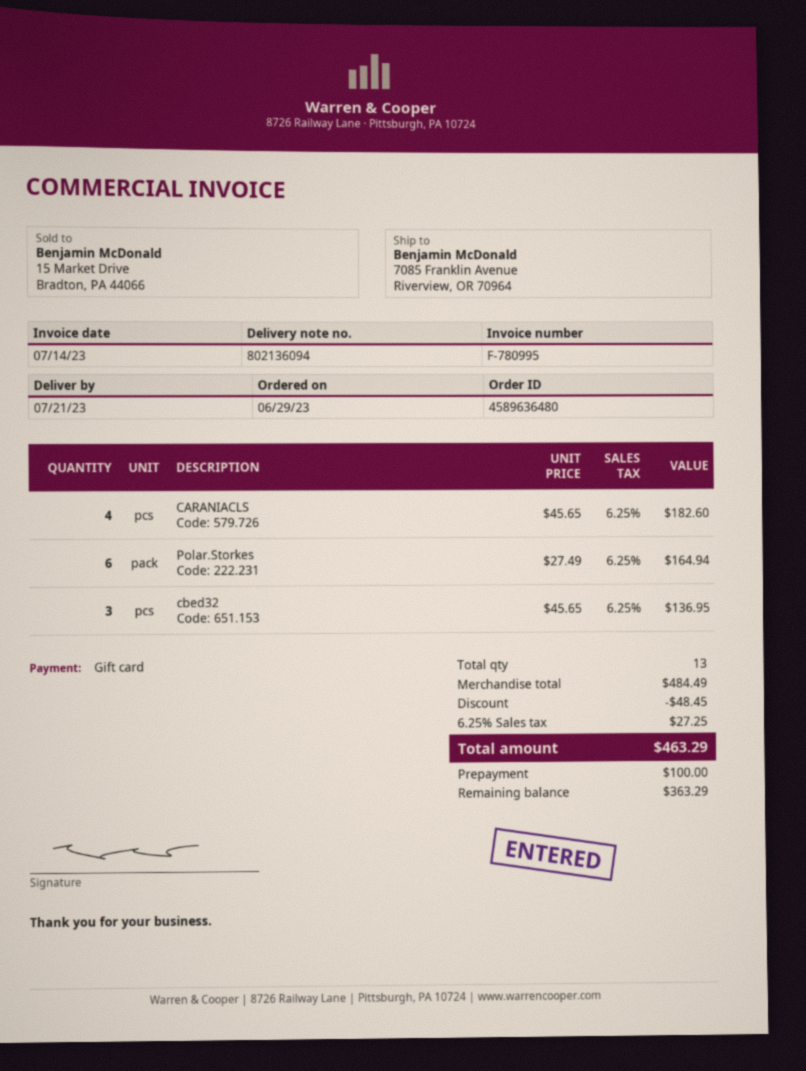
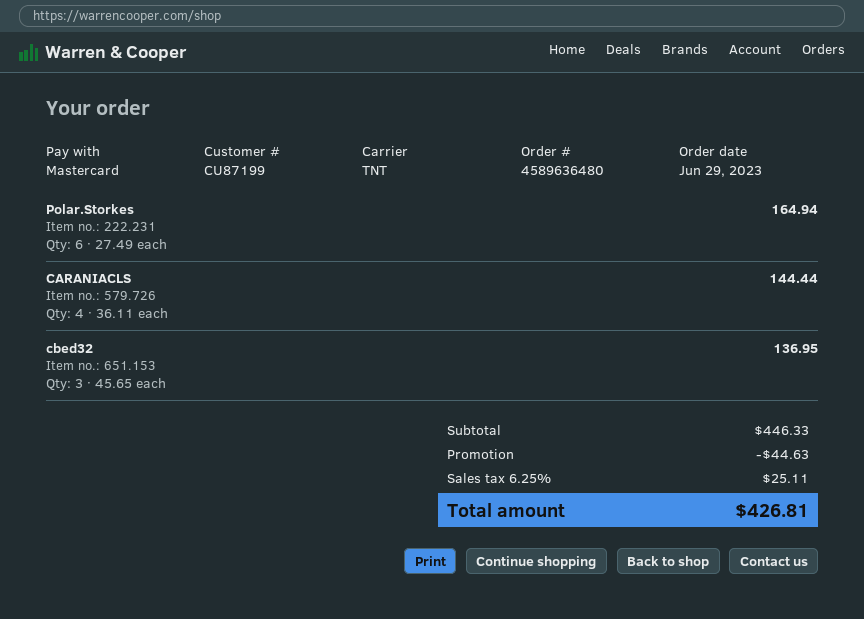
payment method: gift card -> Mastercard
CARANIACLS: 4 x 45.65 = 182.60 -> 4 x 36.11 = 144.44
subtotal: 484.49 -> 446.33
discount: 48.45 -> 44.63
tax: 6.25% = 27.25 -> 6.25% = 25.11
total: 463.29 -> 426.81

